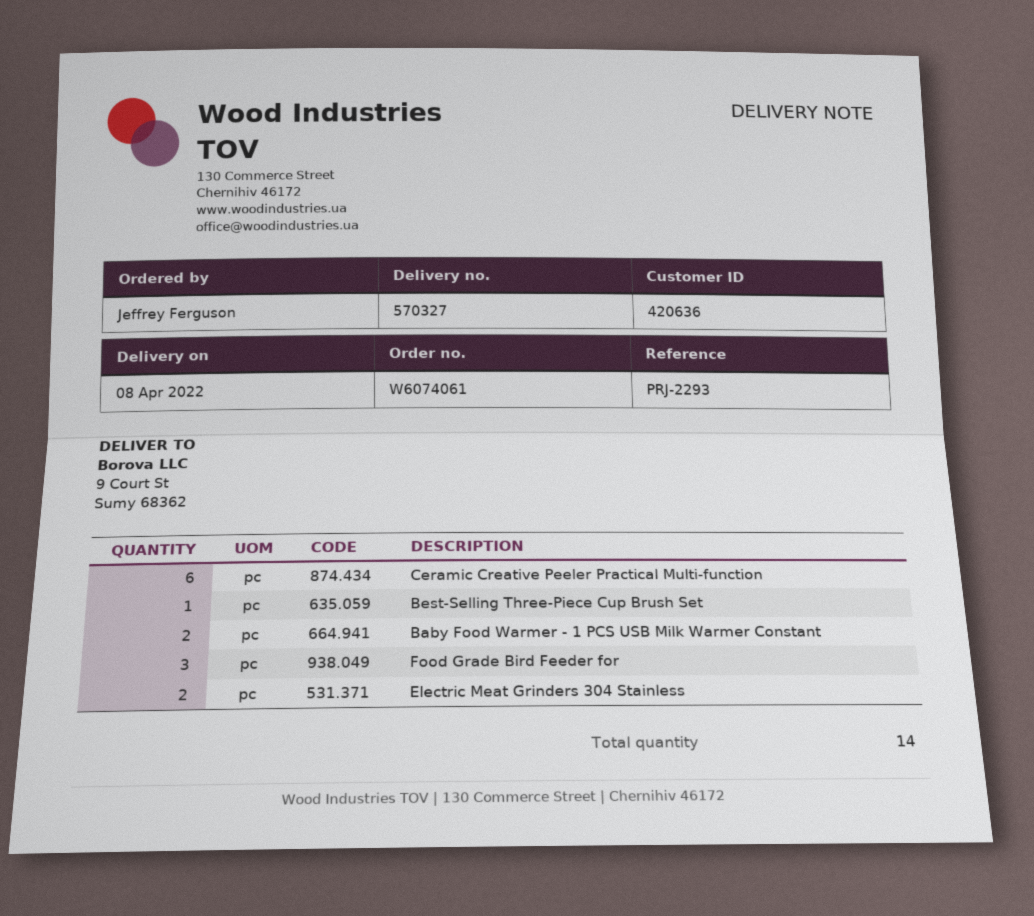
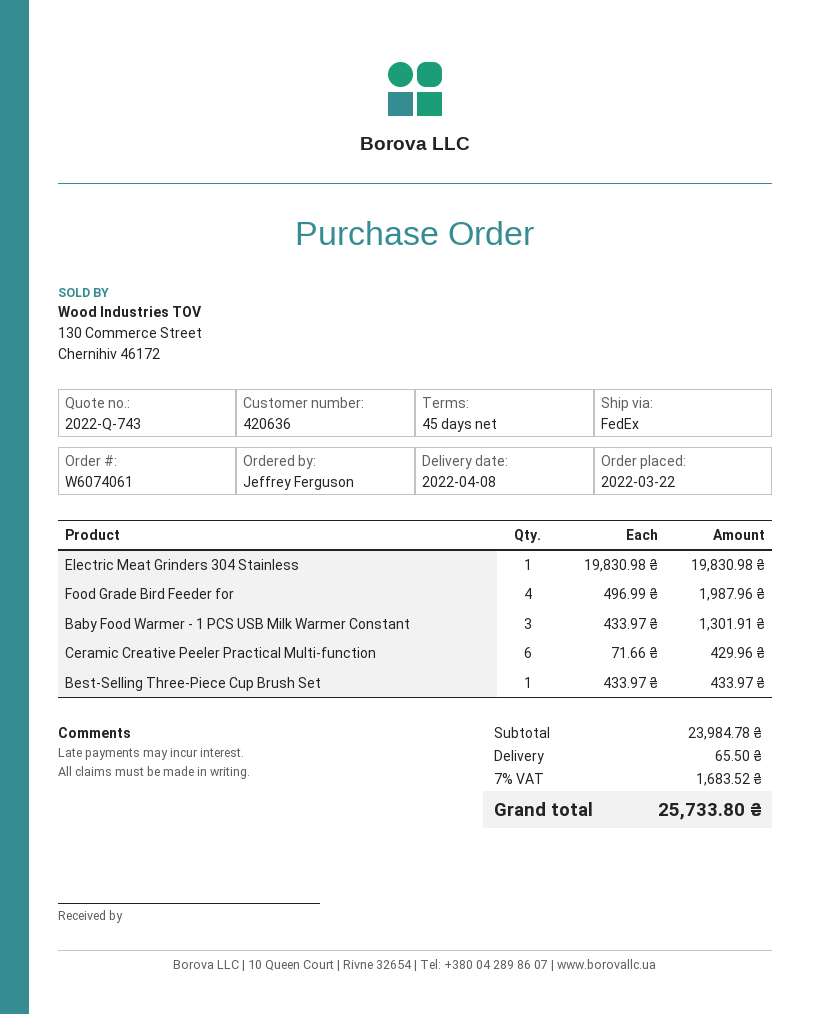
Baby Food Warmer - 1 PCS USB Milk Warmer Constant: 2 -> 3
Food Grade Bird Feeder for: 3 -> 4
Electric Meat Grinders 304 Stainless: 2 -> 1

